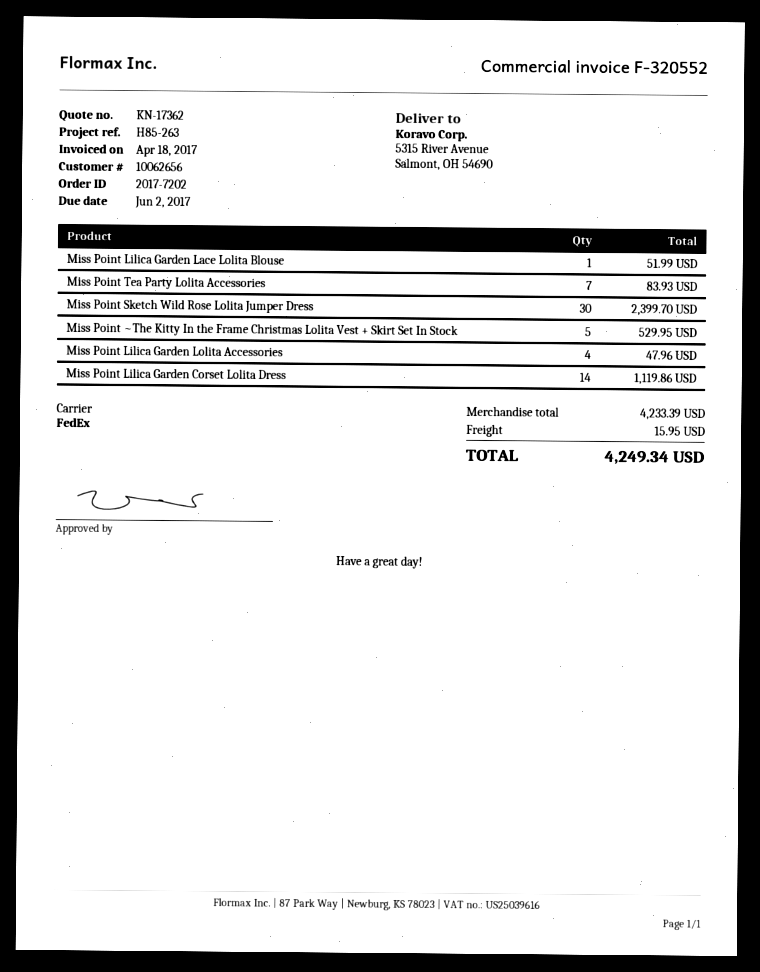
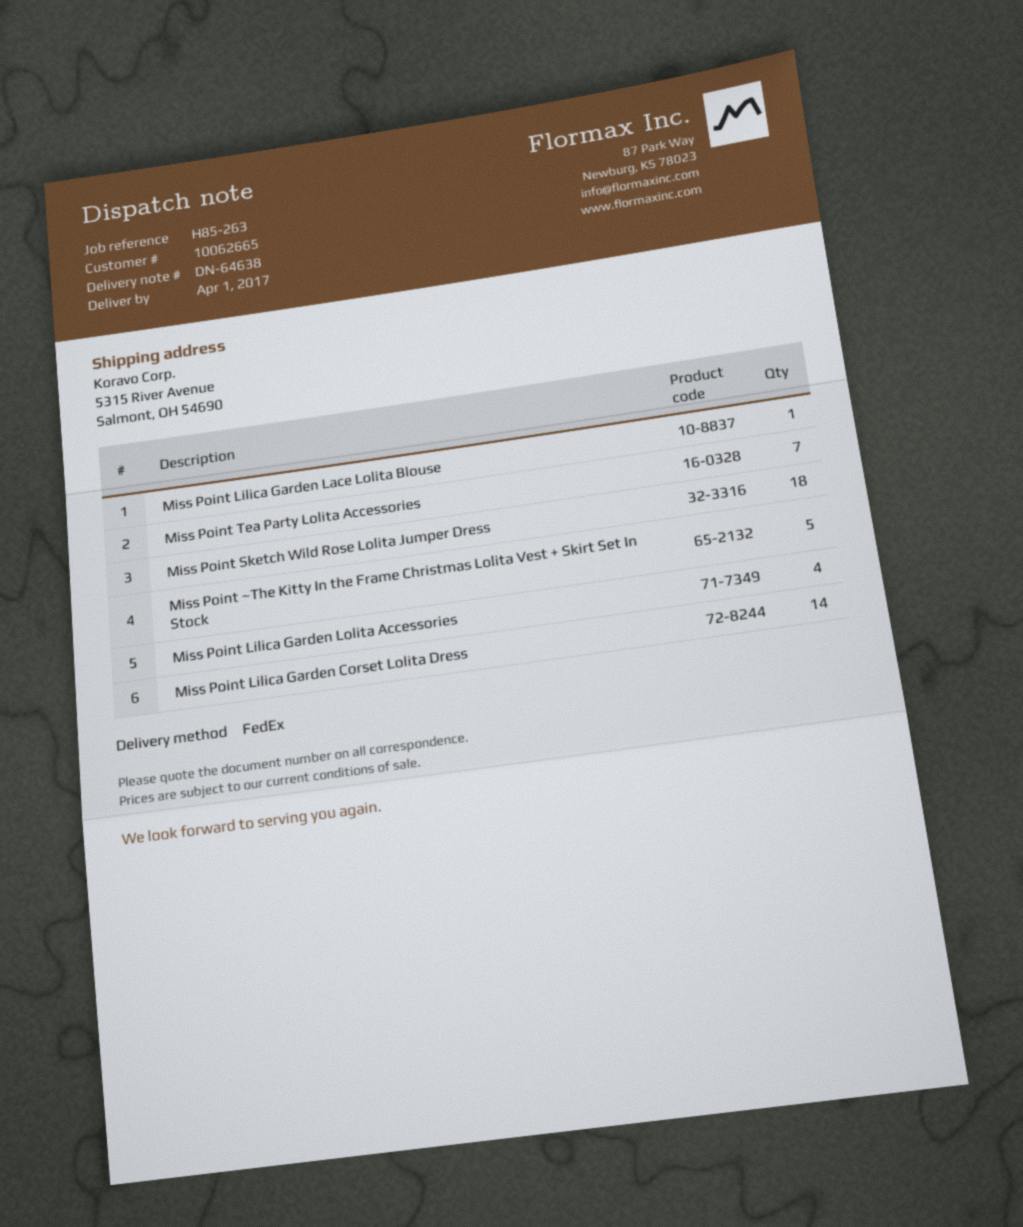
customer number: 10062656 -> 10062665
Miss Point Sketch Wild Rose Lolita Jumper Dress: 30 -> 18

